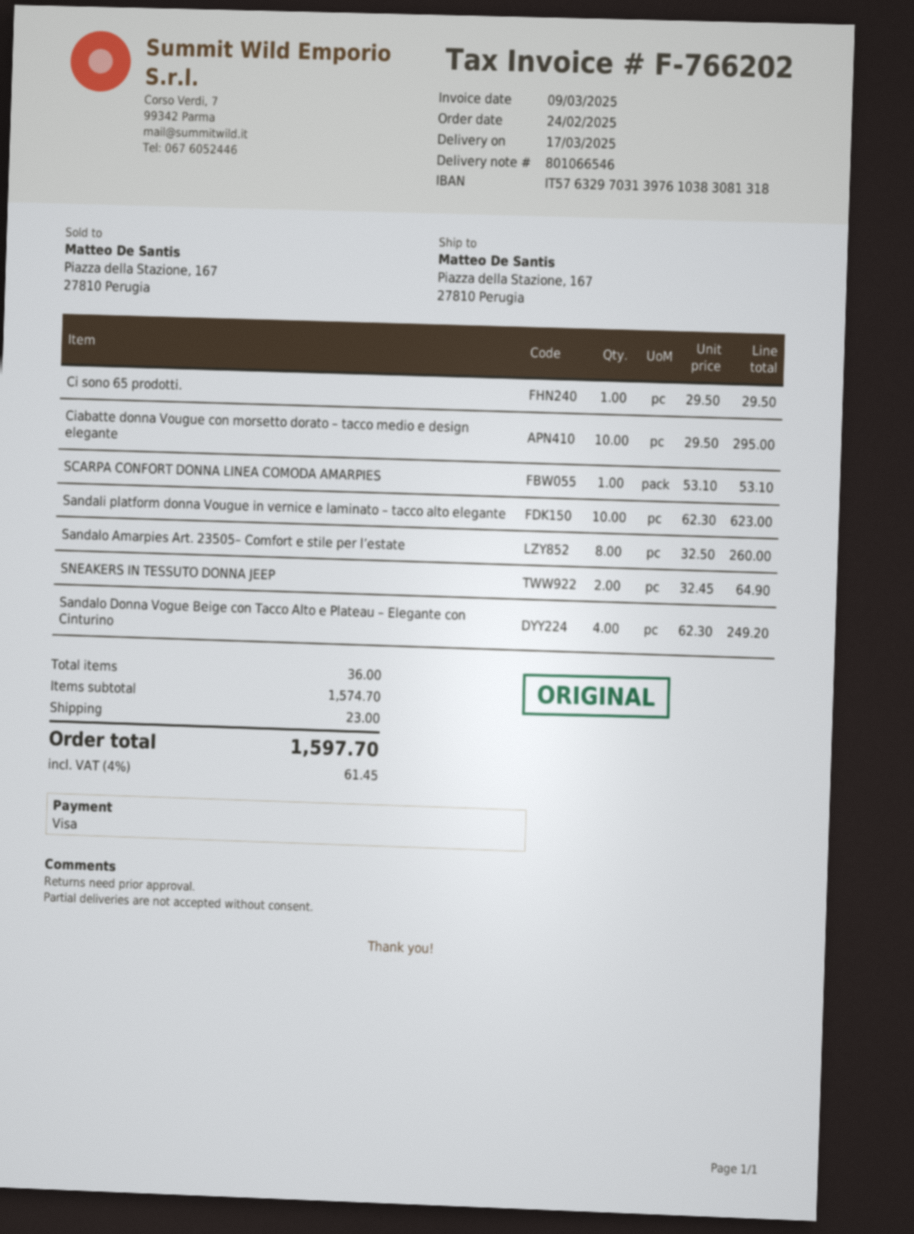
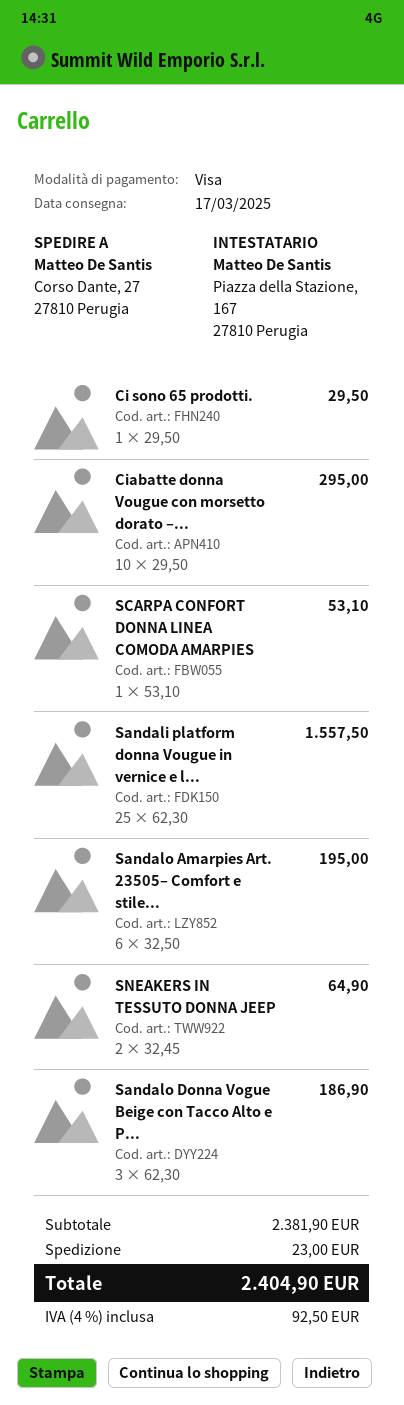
ship to: Piazza della Stazione, 167, 27810 Perugia -> Corso Dante, 27, 27810 Perugia
Sandali platform donna Vougue in vernice e laminato – tacco alto elegante: 10 x 62.30 = 623.00 -> 25 x 62.30 = 1557.50
Sandalo Amarpies Art. 23505– Comfort e stile per l’estate: 8 x 32.50 = 260.00 -> 6 x 32.50 = 195.00
Sandalo Donna Vogue Beige con Tacco Alto e Plateau – Elegante con Cinturino: 4 x 62.30 = 249.20 -> 3 x 62.30 = 186.90
subtotal: 1574.70 -> 2381.90
tax: 4% = 61.45 -> 4% = 92.50
total: 1597.70 -> 2404.90

